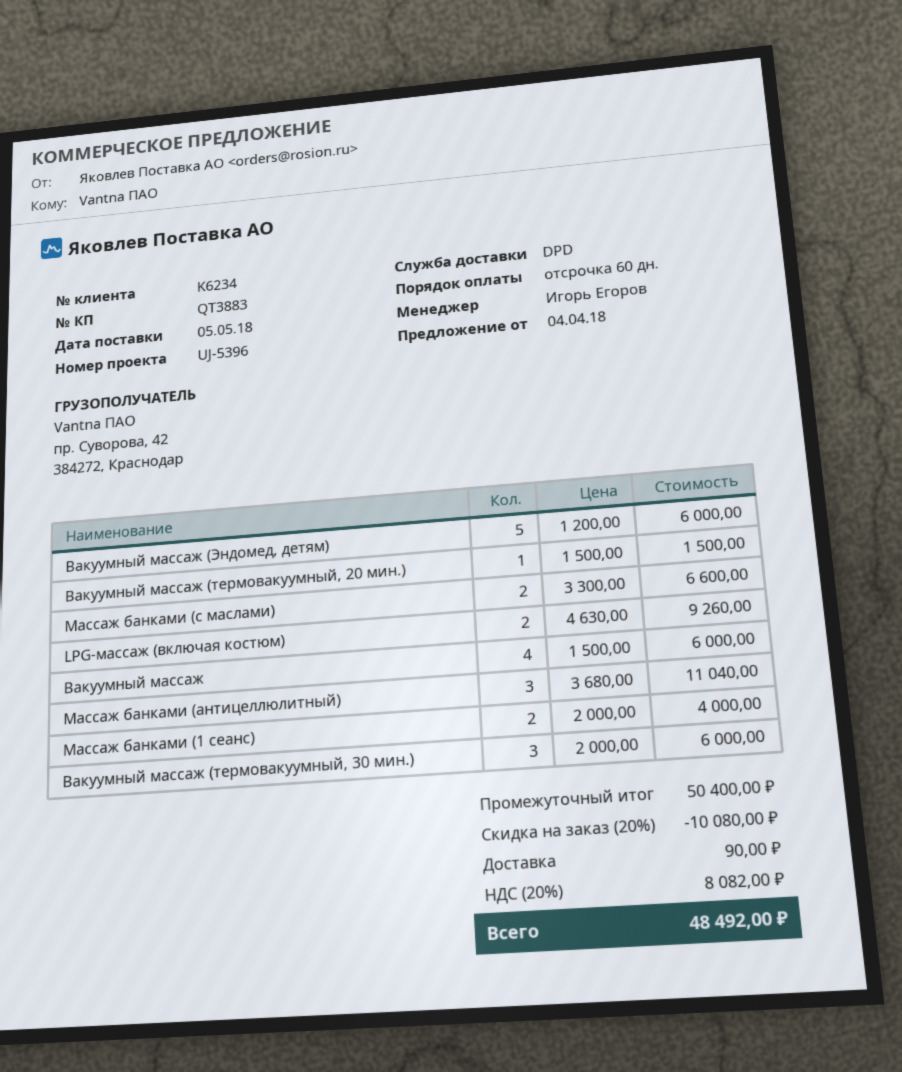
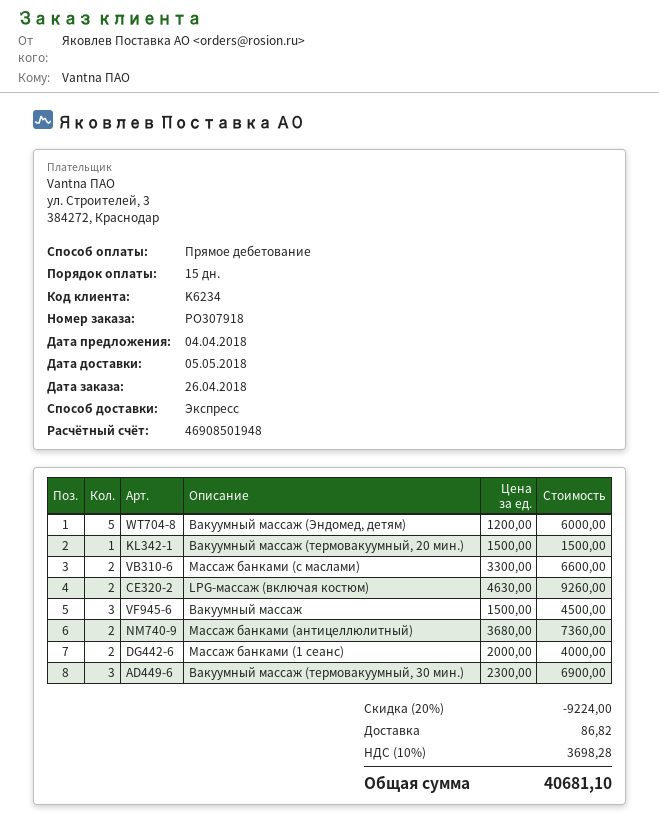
payment terms: 60 days -> 15 days
shipping method: DPD -> express
Вакуумный массаж: 4 x 1500.00 = 6000.00 -> 3 x 1500.00 = 4500.00
Массаж банками (антицеллюлитный): 3 x 3680.00 = 11040.00 -> 2 x 3680.00 = 7360.00
Вакуумный массаж (термовакуумный, 30 мин.): 3 x 2000.00 = 6000.00 -> 3 x 2300.00 = 6900.00
discount: 20% = 10080.00 -> 20% = 9224.00
shipping: 90.00 -> 86.82
tax: 20% = 8082.00 -> 10% = 3698.28
total: 48492.00 -> 40681.10

